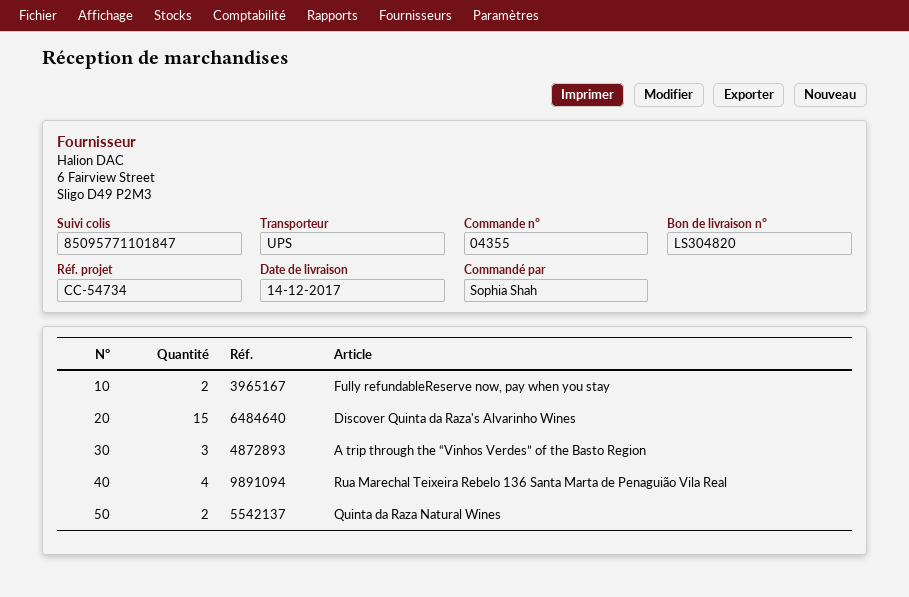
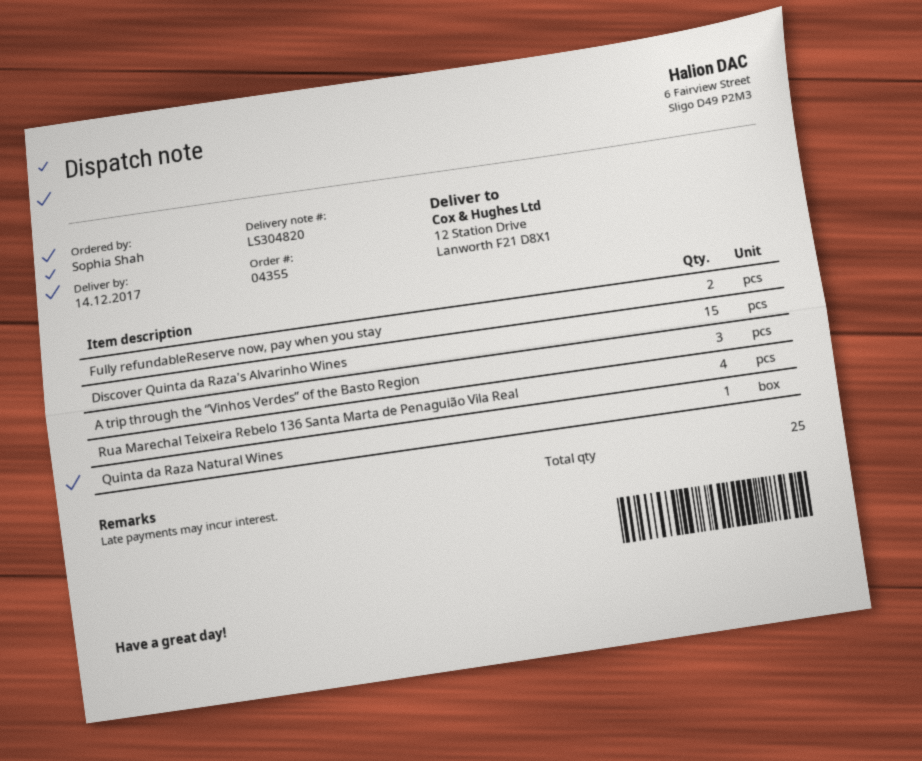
Quinta da Raza Natural Wines: 2 -> 1

